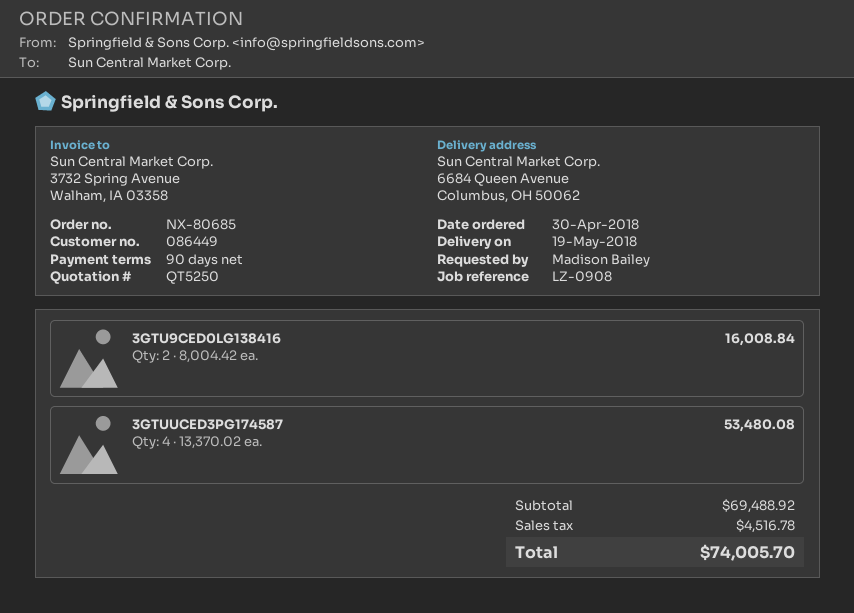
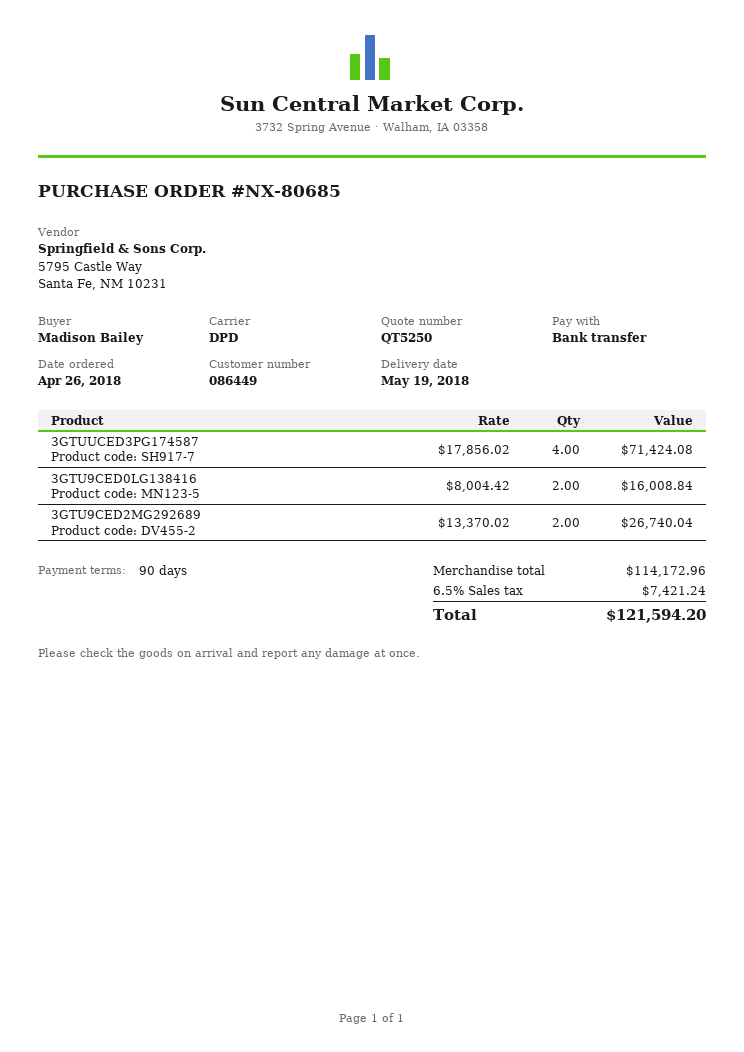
order date: 2018-04-30 -> 2018-04-26
3GTUUCED3PG174587: 4 x 13370.02 = 53480.08 -> 4 x 17856.02 = 71424.08
3GTU9CED2MG292689: none -> 2 x 13370.02 = 26740.04
subtotal: 69488.92 -> 114172.96
tax: 4516.78 -> 7421.24
total: 74005.70 -> 121594.20

